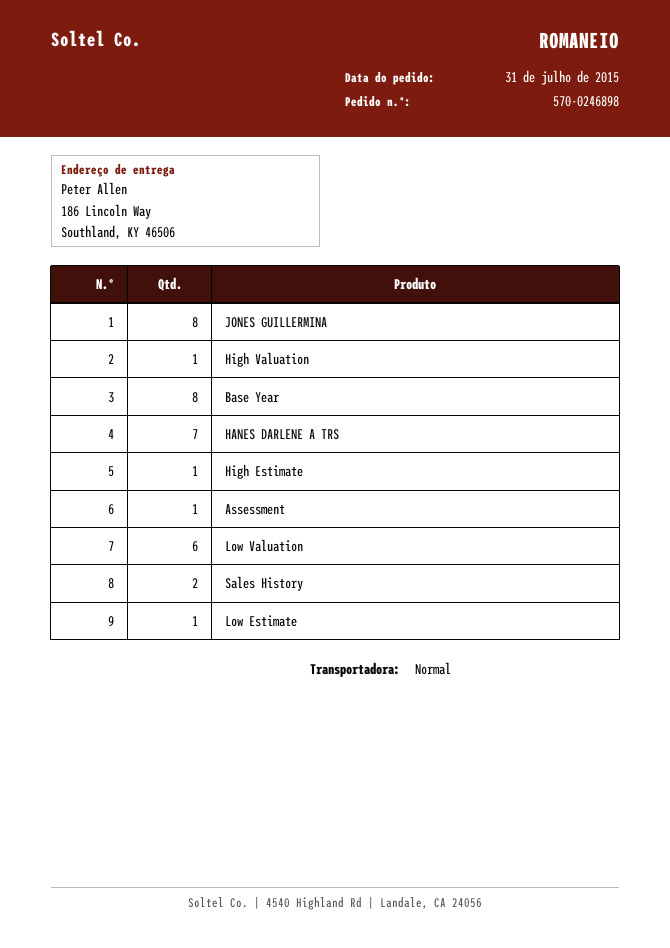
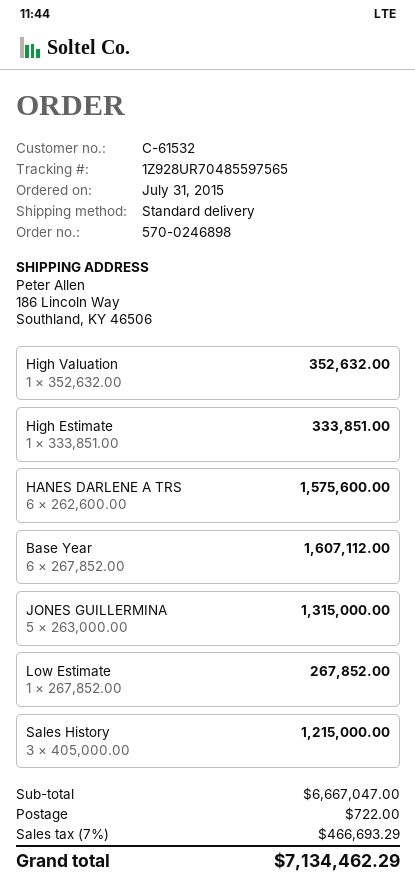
JONES GUILLERMINA: 8 -> 5
Base Year: 8 -> 6
HANES DARLENE A TRS: 7 -> 6
Assessment: 1 -> none
Low Valuation: 6 -> none
Sales History: 2 -> 3

